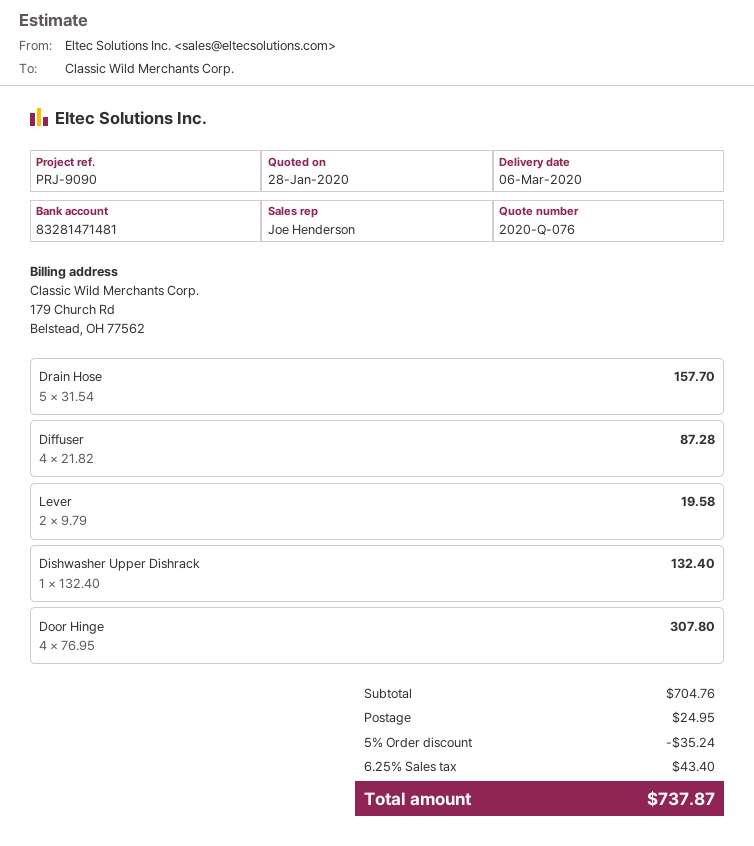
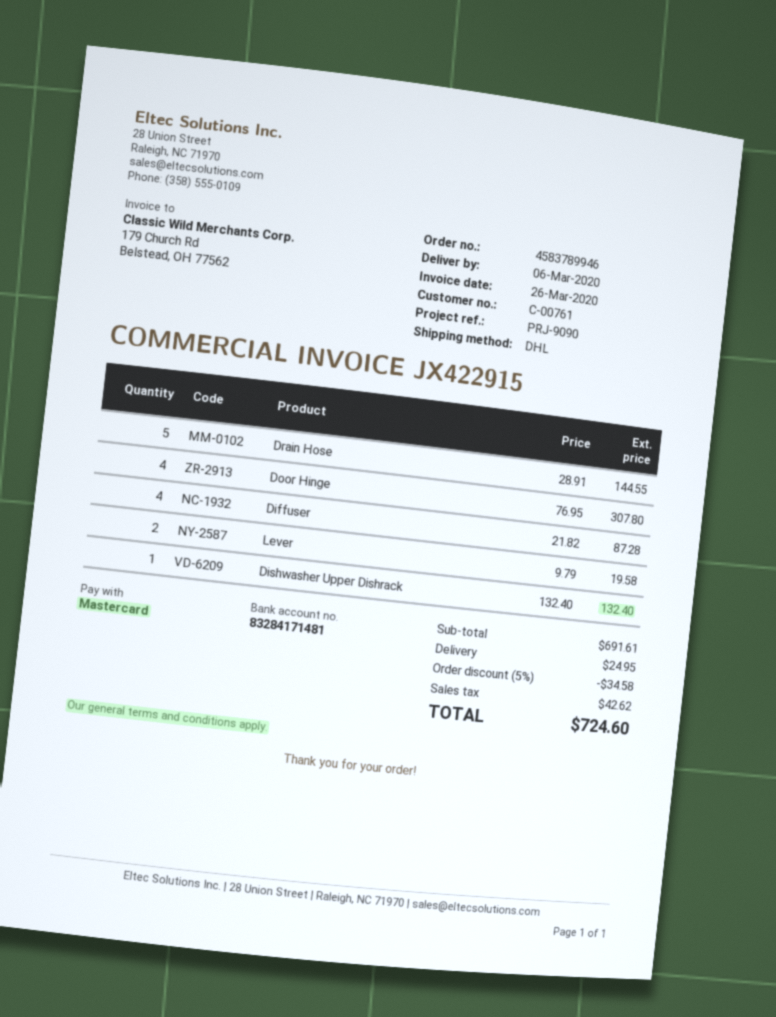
bank account: 83281471481 -> 83284171481
Drain Hose: 5 x 31.54 = 157.70 -> 5 x 28.91 = 144.55
subtotal: 704.76 -> 691.61
discount: 5% = 35.24 -> 5% = 34.58
tax: 43.40 -> 42.62
total: 737.87 -> 724.60

